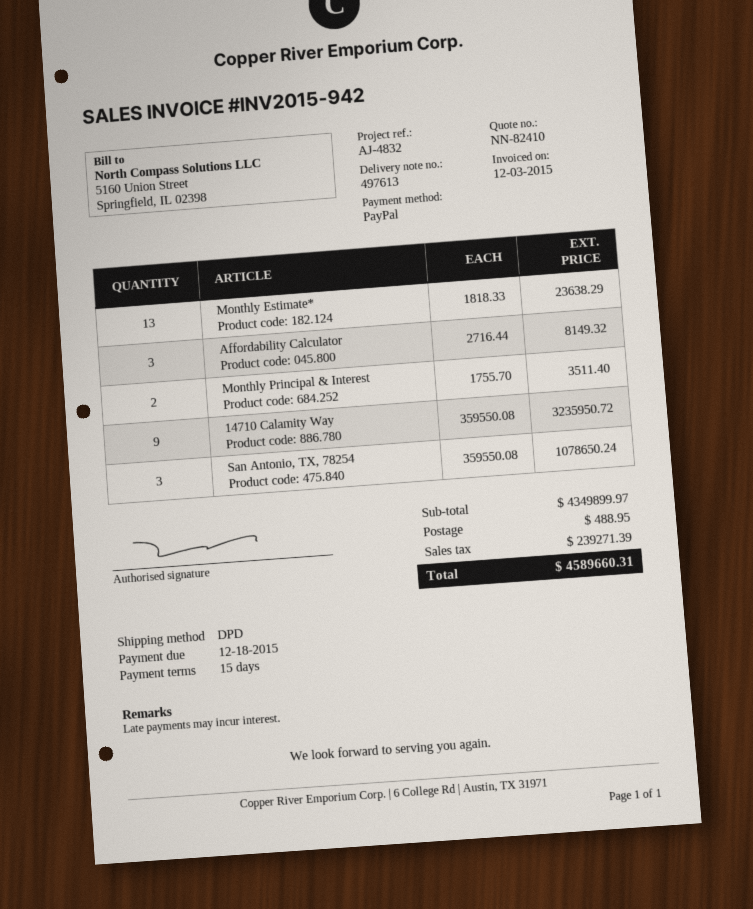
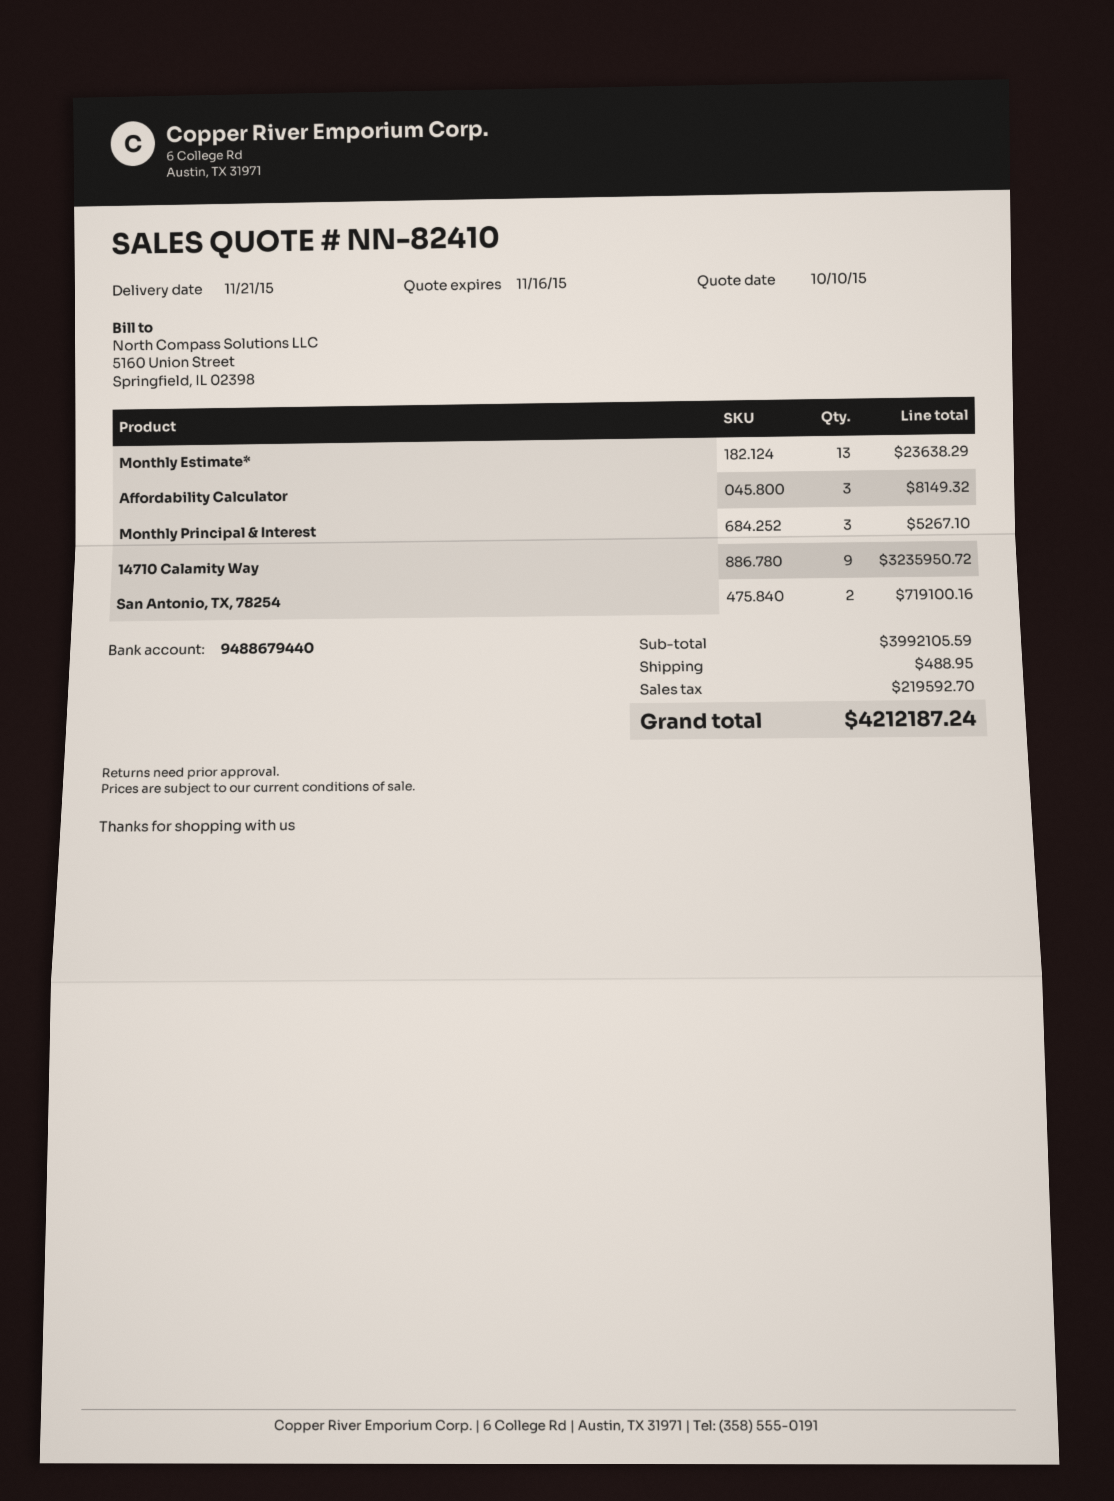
Monthly Principal & Interest: 2 for 3511.40 -> 3 for 5267.10
San Antonio, TX, 78254: 3 for 1078650.24 -> 2 for 719100.16
subtotal: 4349899.97 -> 3992105.59
tax: 239271.39 -> 219592.70
total: 4589660.31 -> 4212187.24

